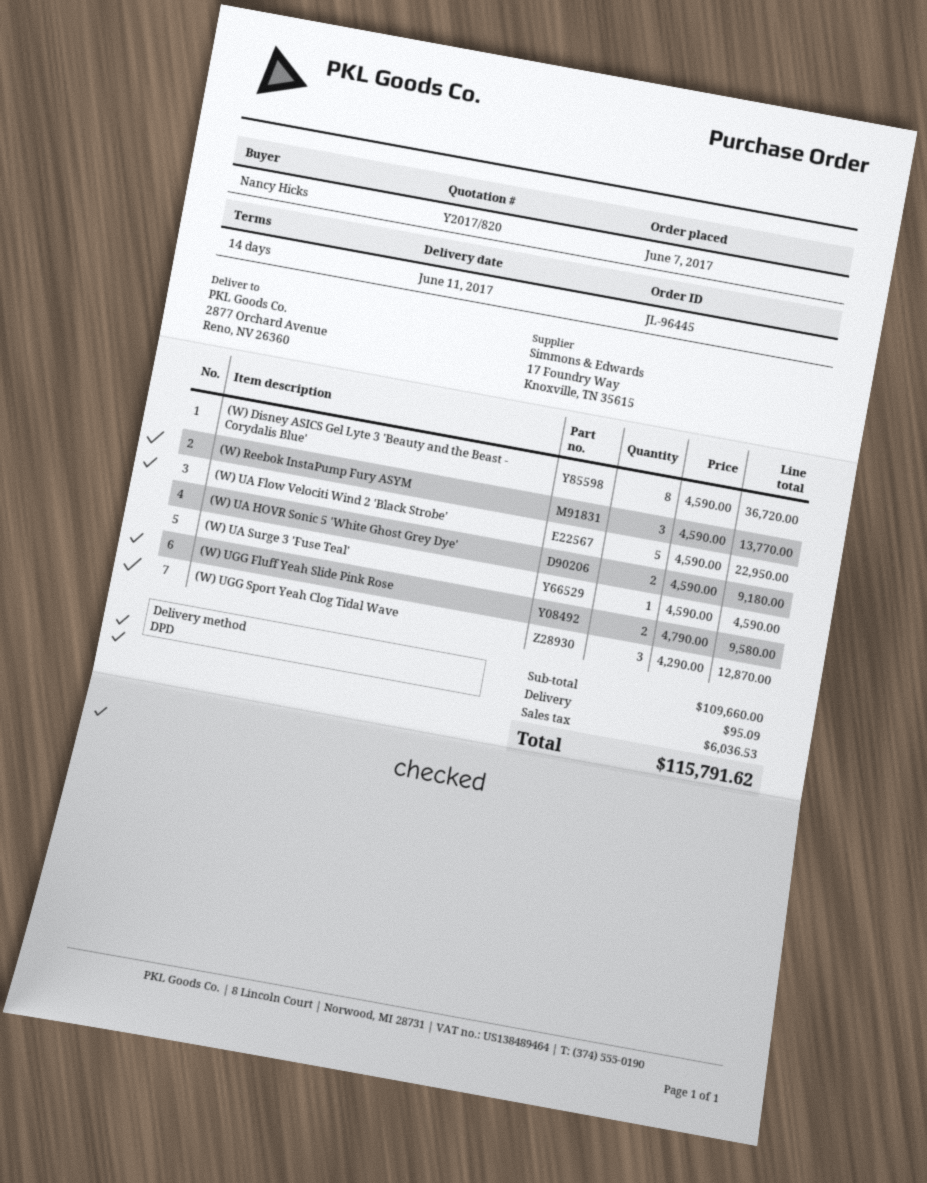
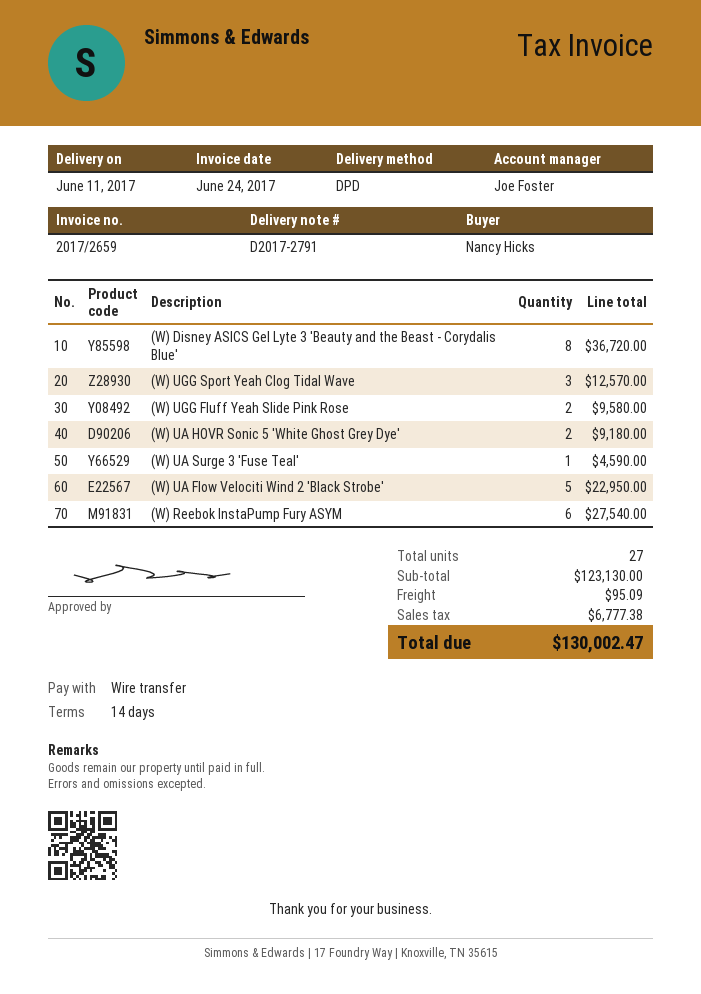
(W) Reebok InstaPump Fury ASYM: 3 for 13770.00 -> 6 for 27540.00
(W) UGG Sport Yeah Clog Tidal Wave: 3 for 12870.00 -> 3 for 12570.00
subtotal: 109660.00 -> 123130.00
tax: 6036.53 -> 6777.38
total: 115791.62 -> 130002.47

